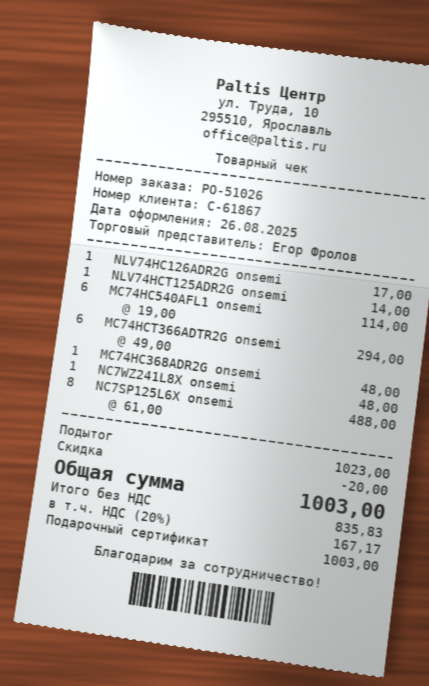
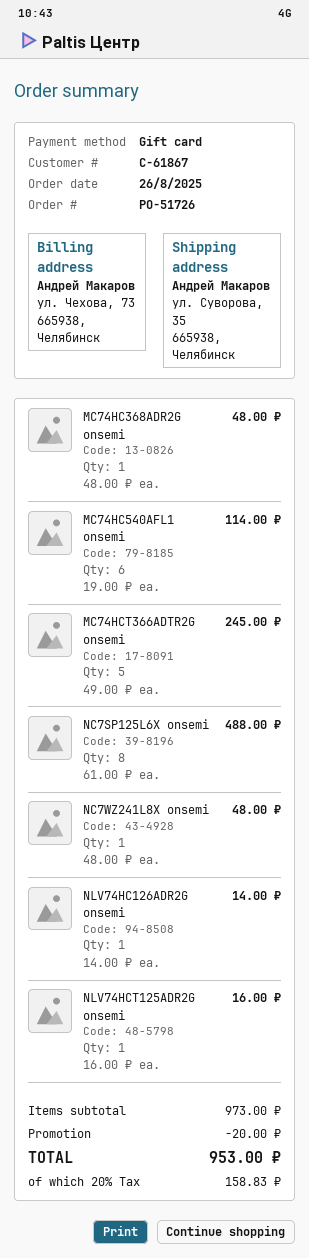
order number: PO-51026 -> PO-51726
NLV74HC126ADR2G onsemi: 1 x 17.00 = 17.00 -> 1 x 14.00 = 14.00
NLV74HCT125ADR2G onsemi: 1 x 14.00 = 14.00 -> 1 x 16.00 = 16.00
MC74HCT366ADTR2G onsemi: 6 x 49.00 = 294.00 -> 5 x 49.00 = 245.00
subtotal: 1023.00 -> 973.00
tax: 20% = 167.17 -> 20% = 158.83
total: 1003.00 -> 953.00

